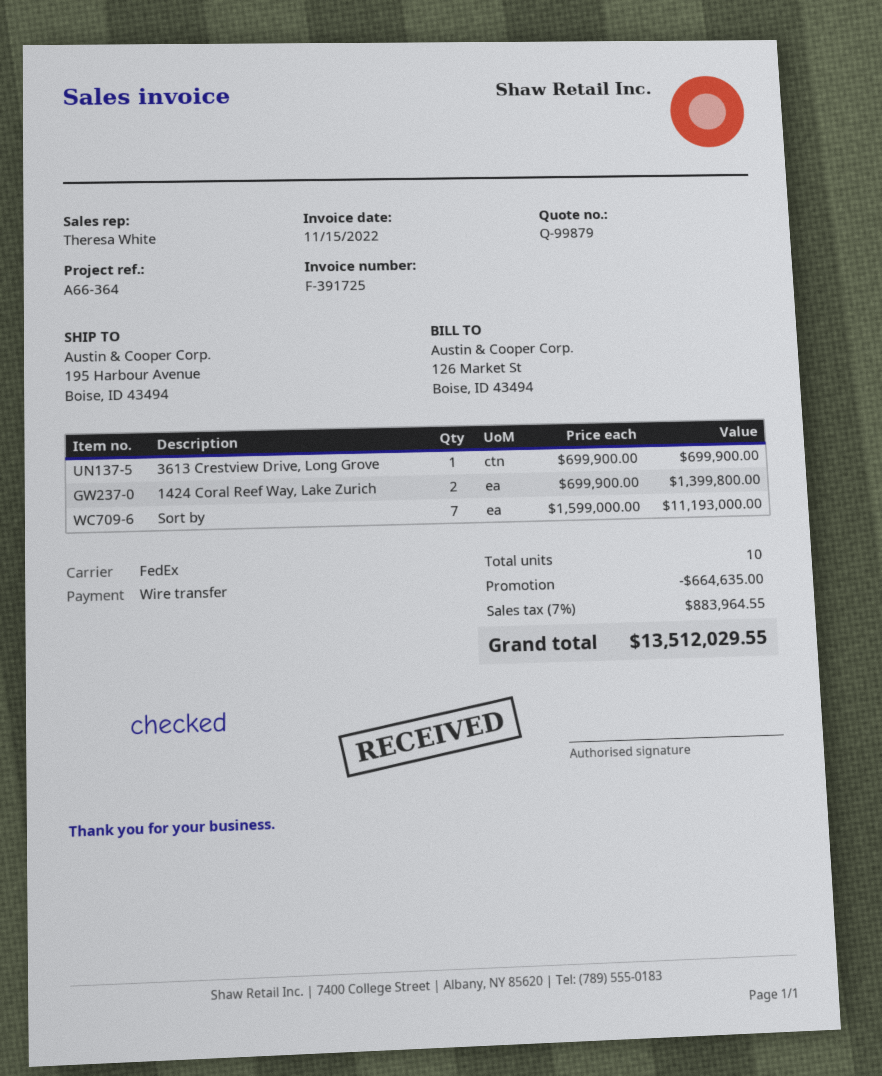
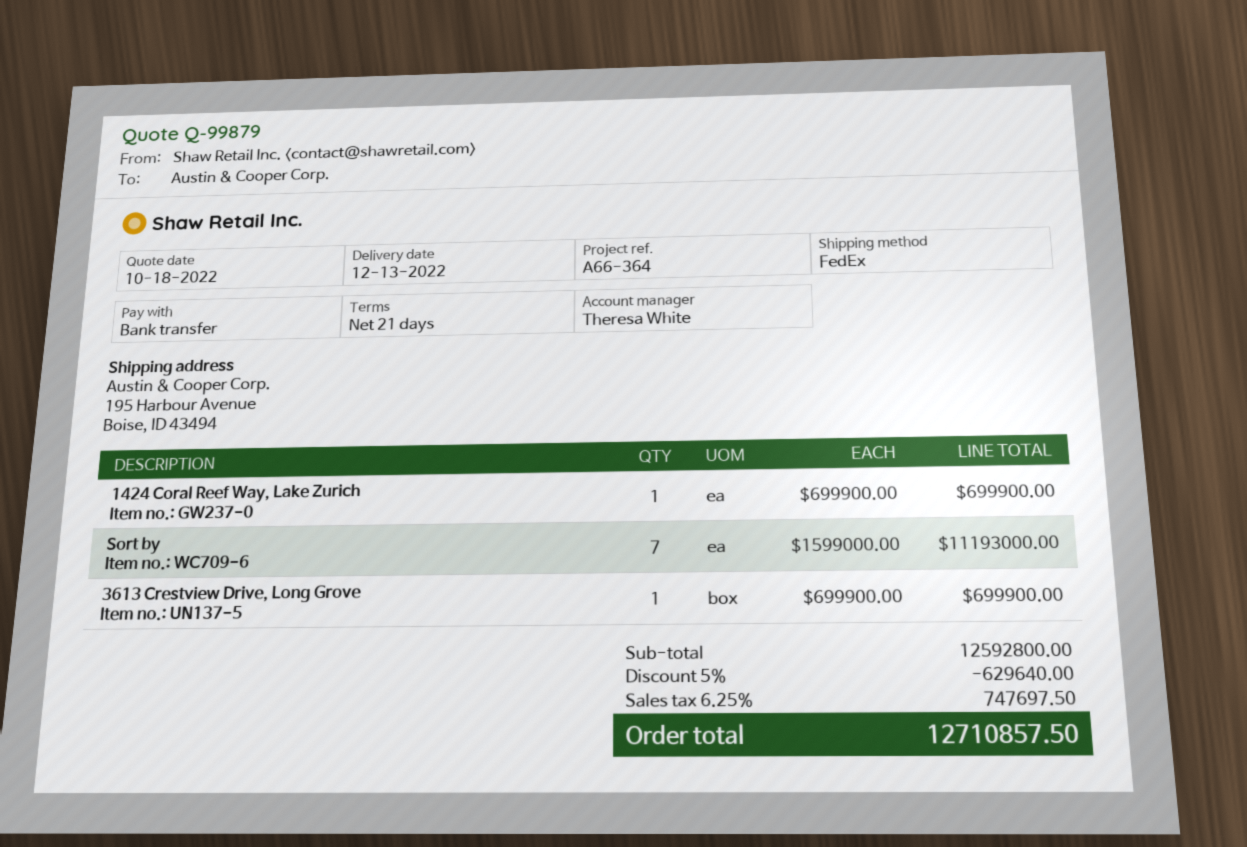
1424 Coral Reef Way, Lake Zurich: 2 x 699900.00 = 1399800.00 -> 1 x 699900.00 = 699900.00
discount: 664635.00 -> 629640.00
tax: 7% = 883964.55 -> 6.25% = 747697.50
total: 13512029.55 -> 12710857.50

